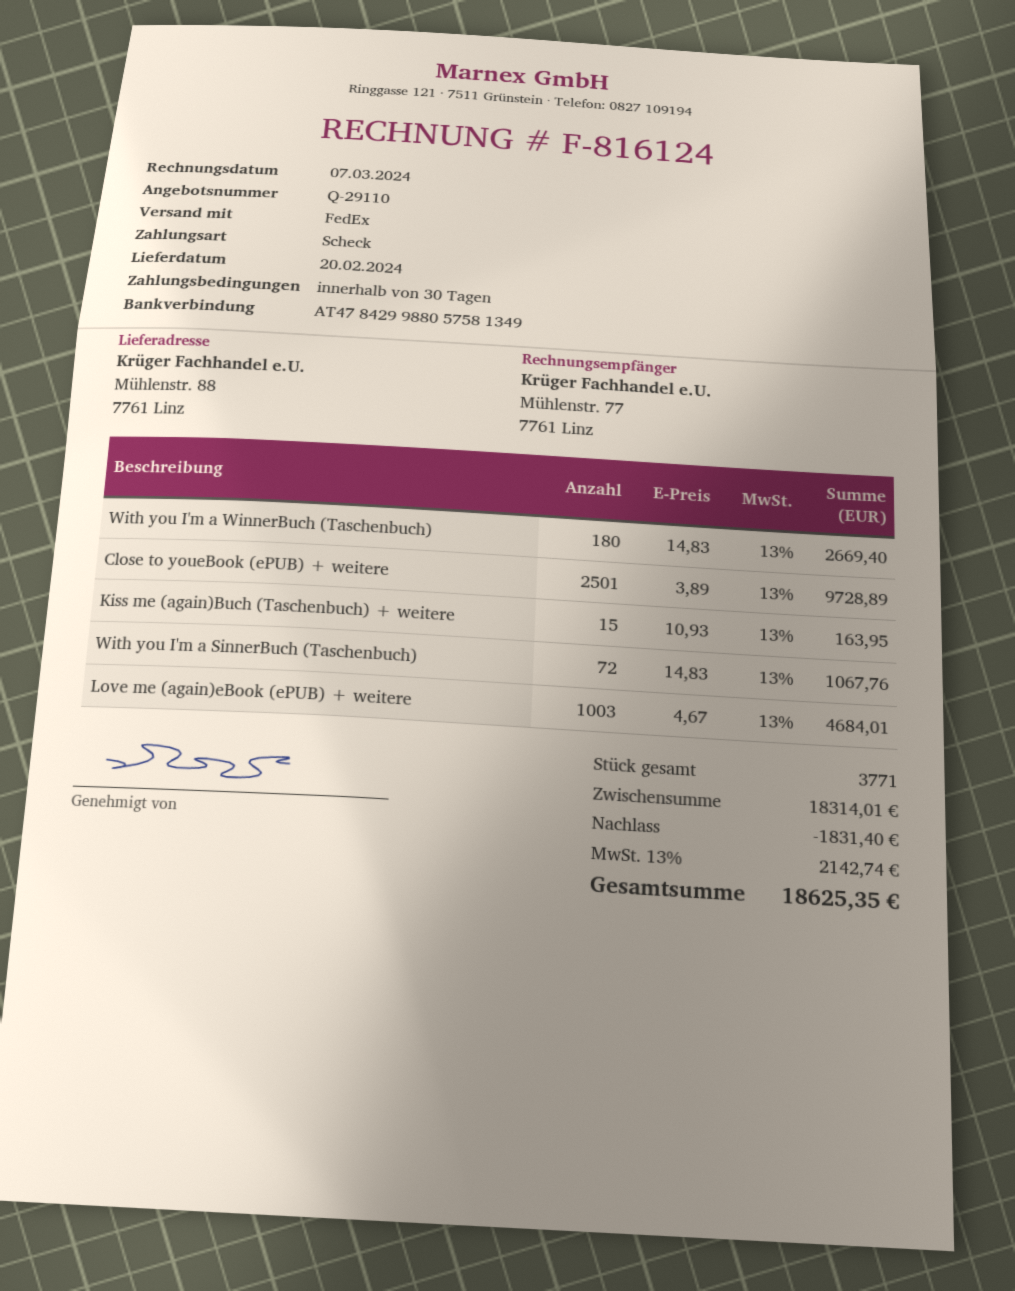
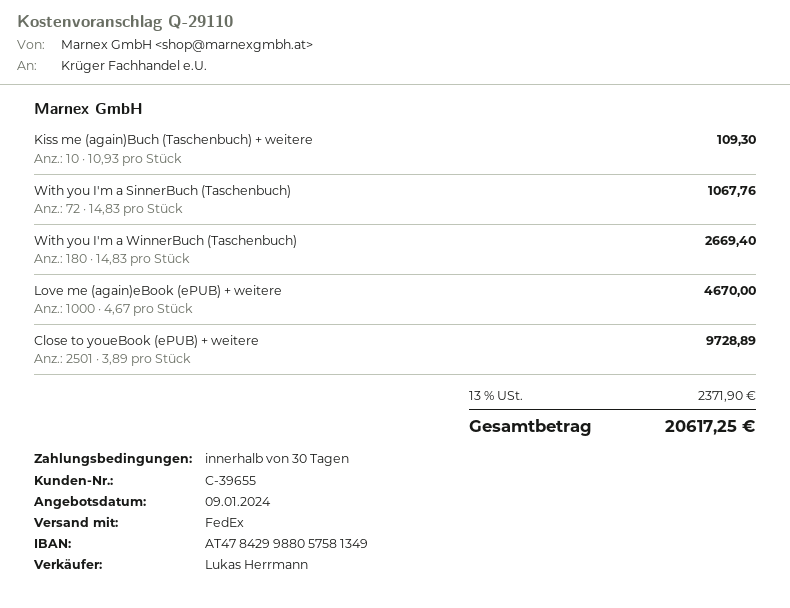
Kiss me (again)Buch (Taschenbuch) + weitere: 15 x 10.93 = 163.95 -> 10 x 10.93 = 109.30
Love me (again)eBook (ePUB) + weitere: 1003 x 4.67 = 4684.01 -> 1000 x 4.67 = 4670.00
discount: 1831.40 -> none
tax: 13% = 2142.74 -> 13% = 2371.90
total: 18625.35 -> 20617.25

